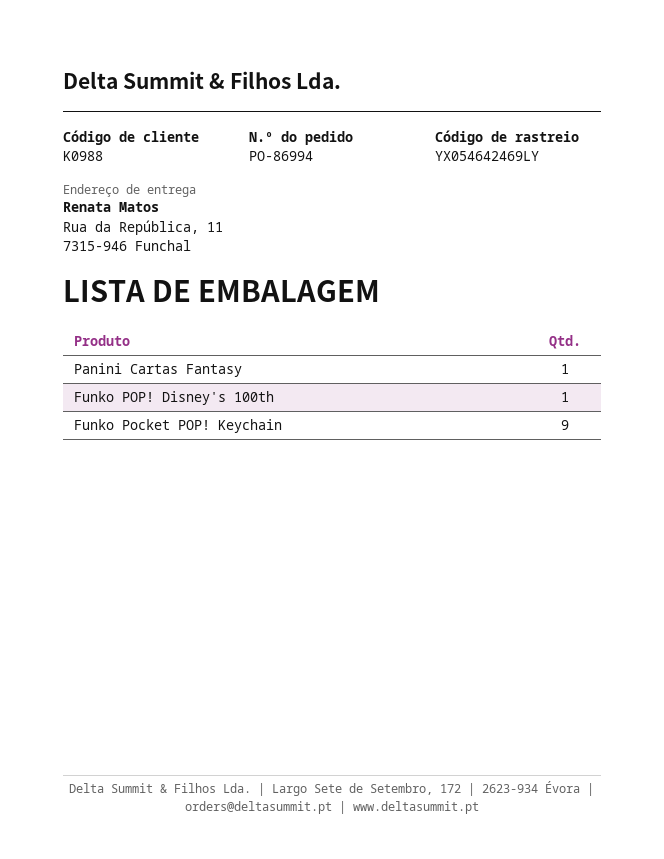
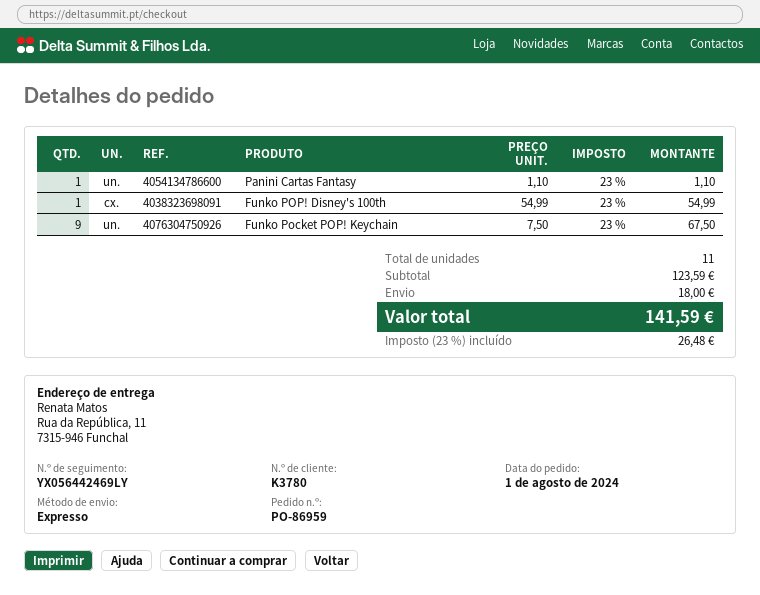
order number: PO-86994 -> PO-86959
customer number: K0988 -> K3780
tracking number: YX054642469LY -> YX056442469LY

